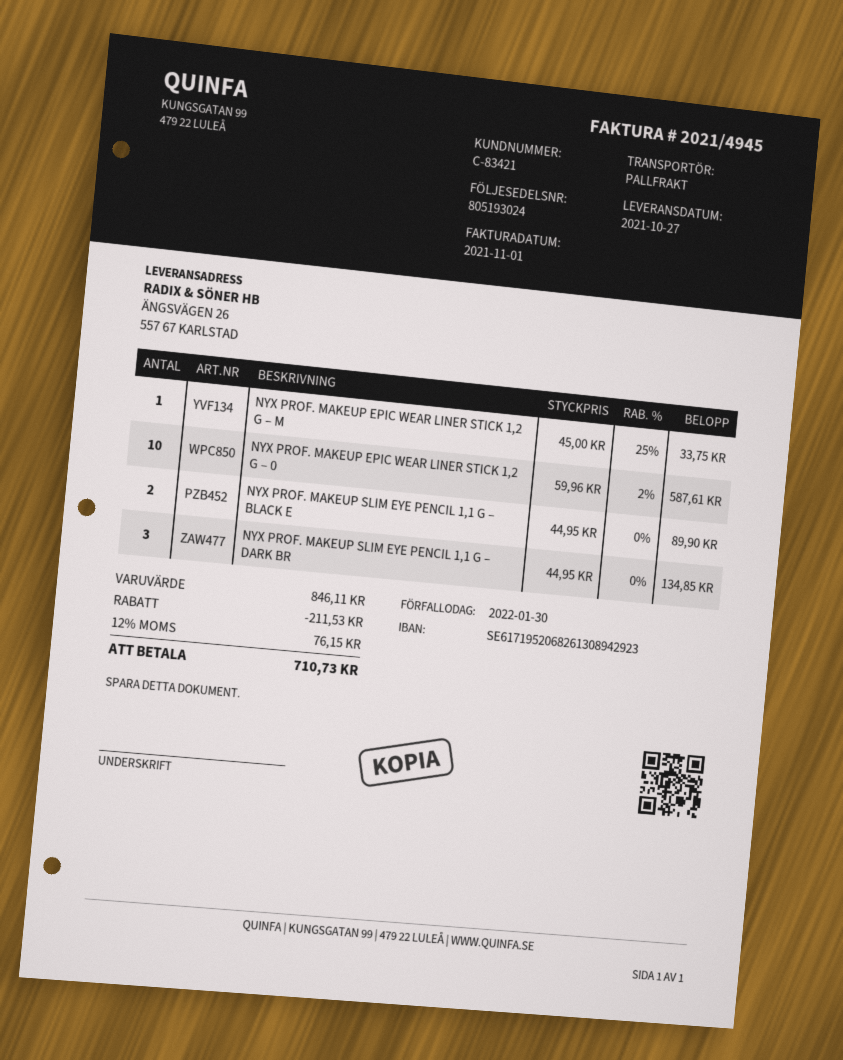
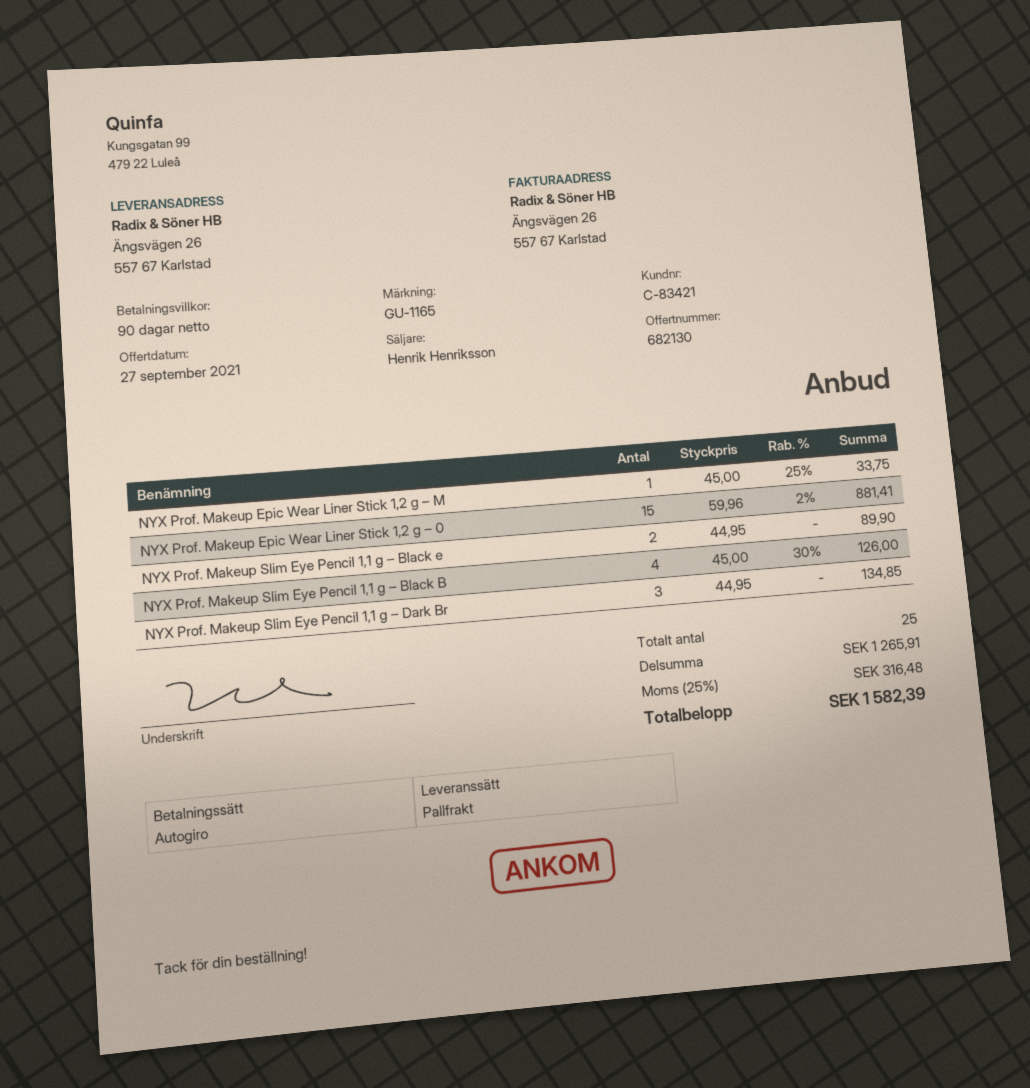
NYX PROF. MAKEUP EPIC WEAR LINER STICK 1,2 G – 0: 10 x 59.96 - 2% = 587.61 -> 15 x 59.96 - 2% = 881.41
NYX Prof. Makeup Slim Eye Pencil 1,1 g – Black B: none -> 4 x 45.00 - 30% = 126.00
subtotal: 846.11 -> 1265.91
discount: 211.53 -> none
tax: 12% = 76.15 -> 25% = 316.48
total: 710.73 -> 1582.39

